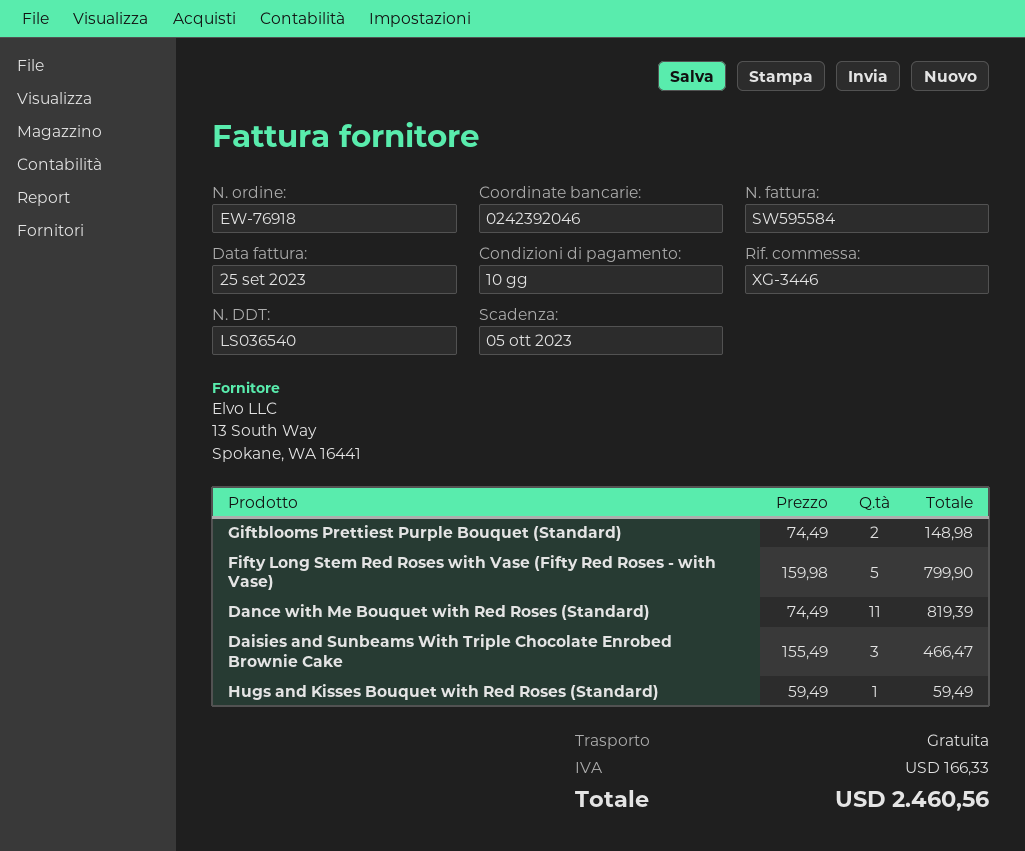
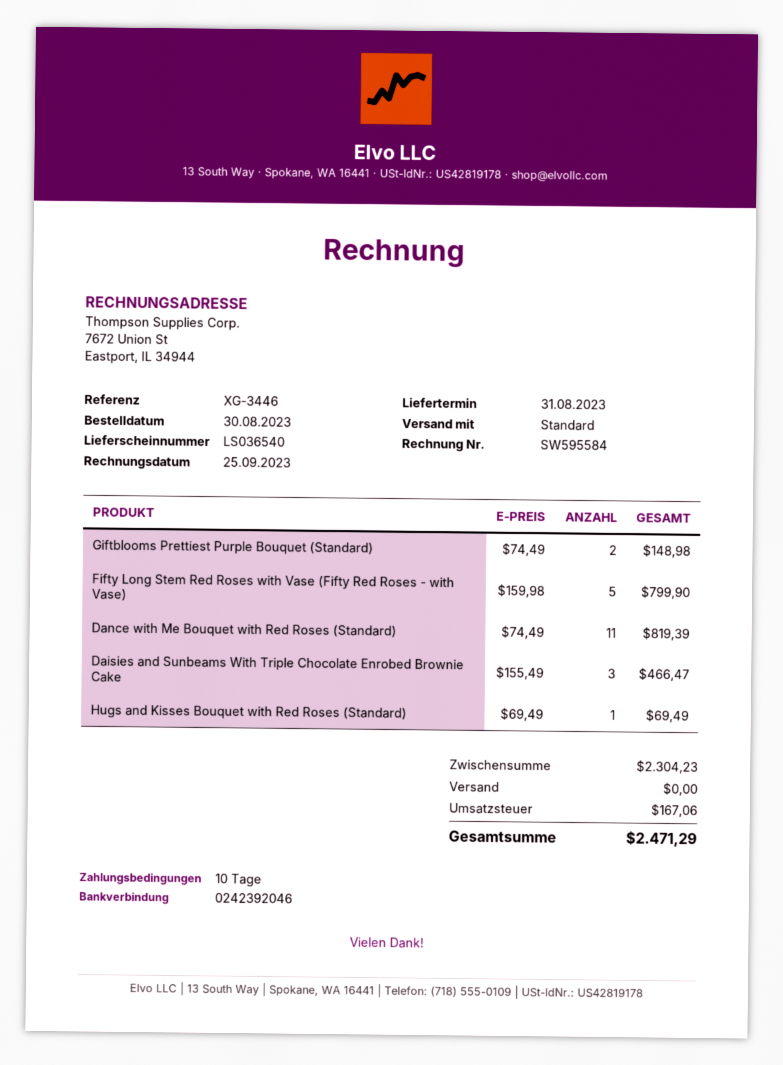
Hugs and Kisses Bouquet with Red Roses (Standard): 1 x 59.49 = 59.49 -> 1 x 69.49 = 69.49
tax: 166.33 -> 167.06
total: 2460.56 -> 2471.29

